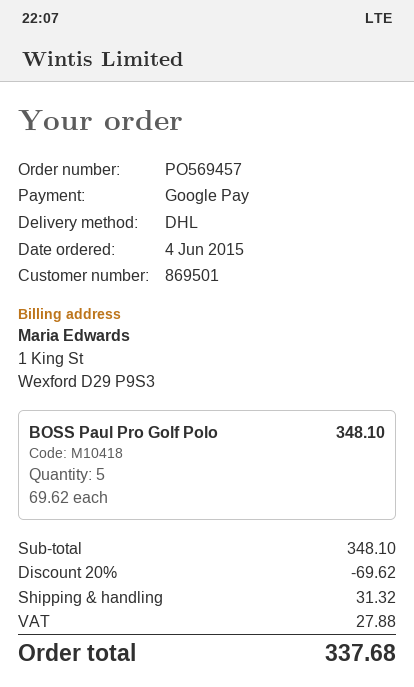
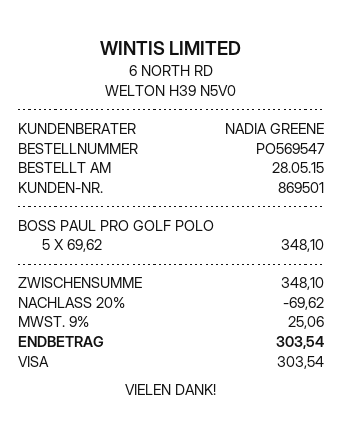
order number: PO569457 -> PO569547
order date: 2015-06-04 -> 2015-05-28
payment method: Google Pay -> Visa
shipping: 31.32 -> none
tax: 27.88 -> 25.06
total: 337.68 -> 303.54

